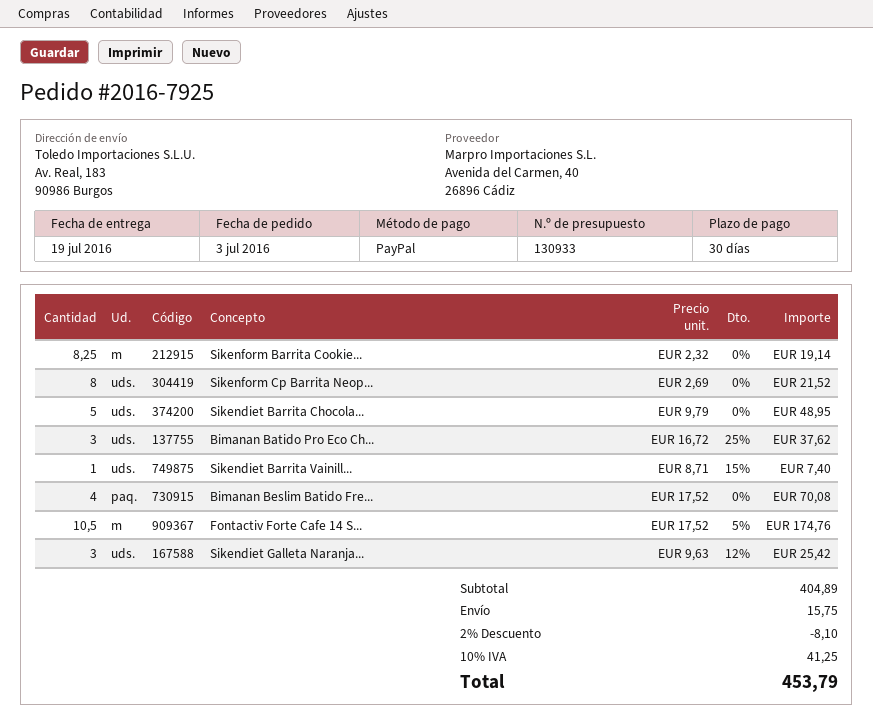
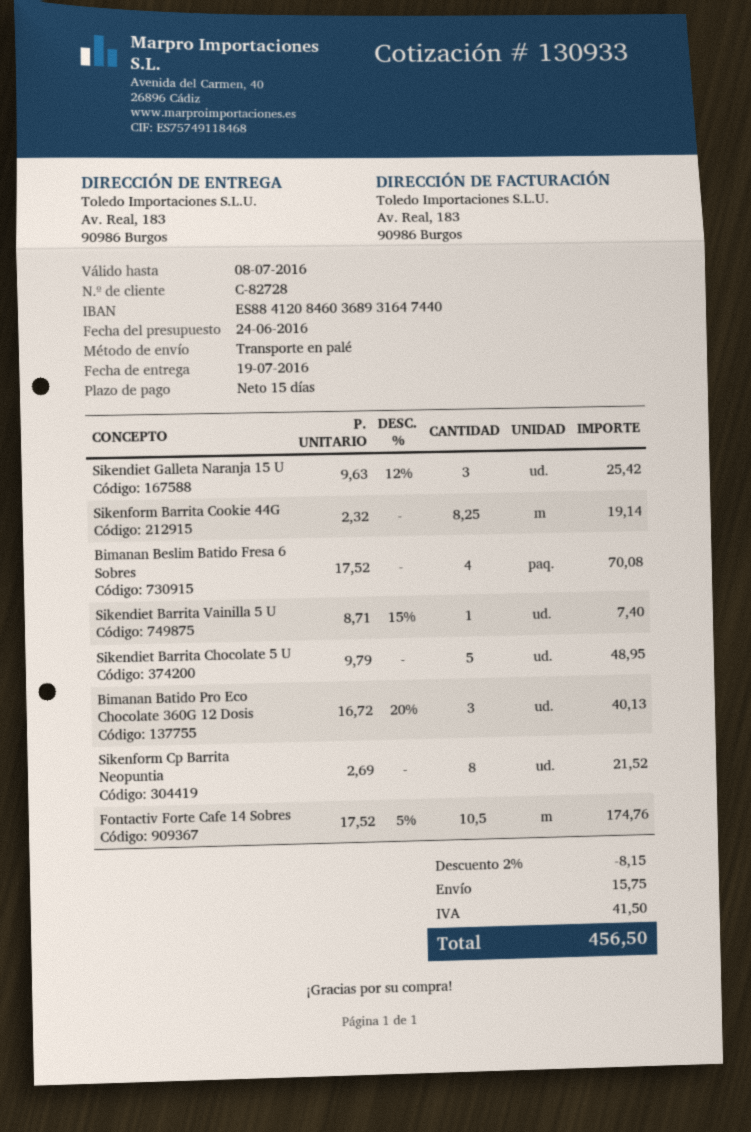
payment terms: 30 days -> 15 days
Bimanan Batido Pro Eco Ch...: 3 x 16.72 - 25% = 37.62 -> 3 x 16.72 - 20% = 40.13
discount: 2% = 8.10 -> 2% = 8.15
tax: 41.25 -> 41.50
total: 453.79 -> 456.50

